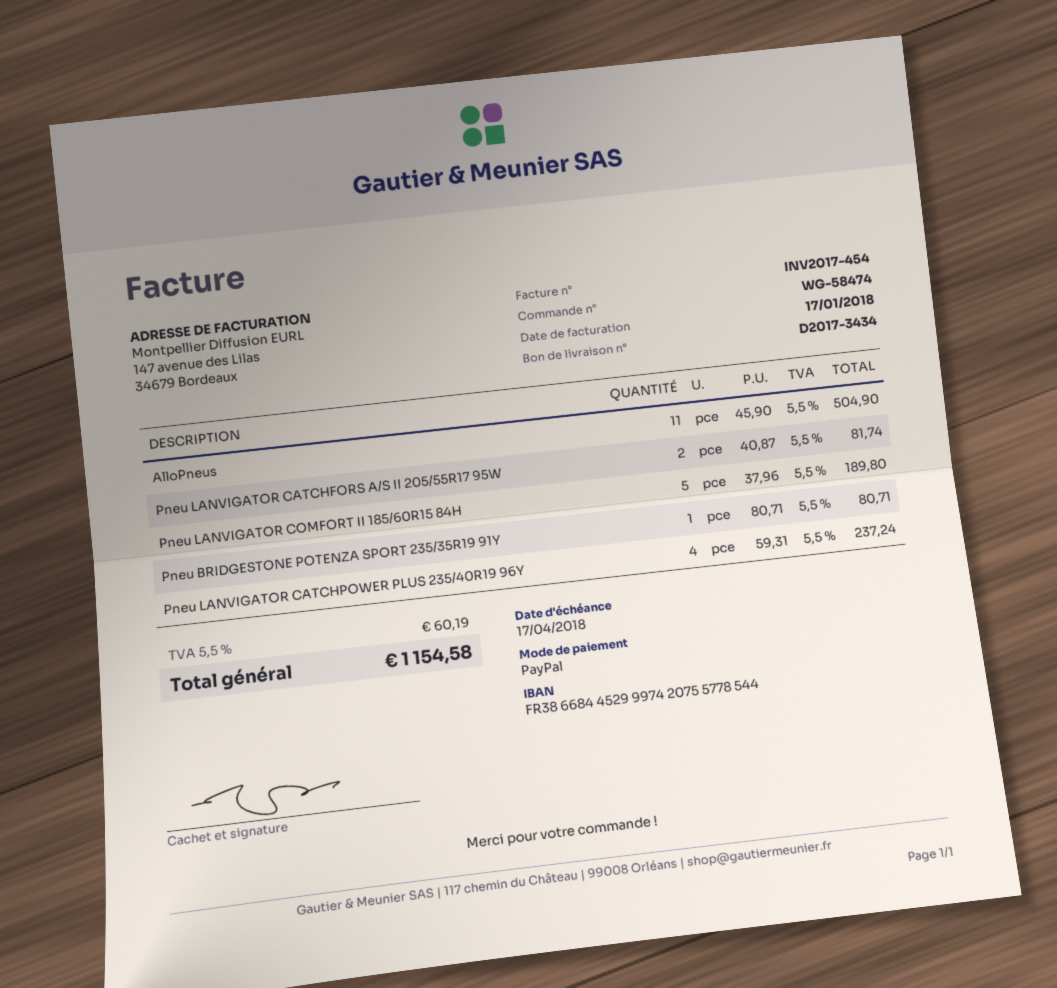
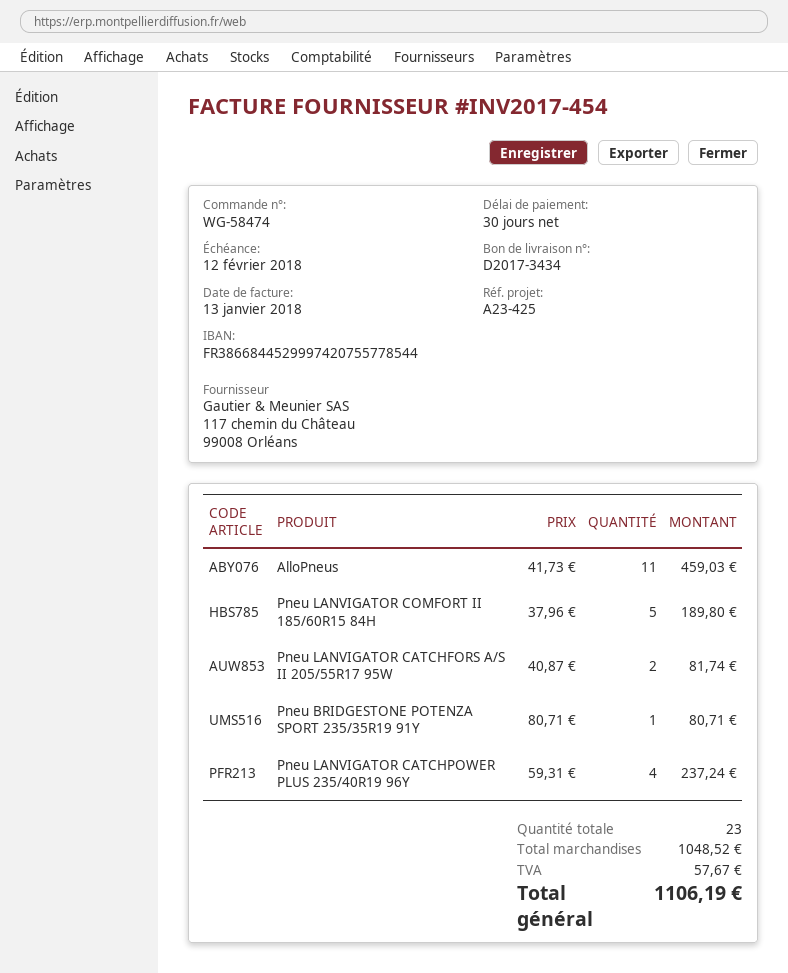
invoice date: 2018-01-17 -> 2018-01-13
due date: 2018-04-17 -> 2018-02-12
AlloPneus: 11 x 45.90 = 504.90 -> 11 x 41.73 = 459.03
tax: 60.19 -> 57.67
total: 1154.58 -> 1106.19

